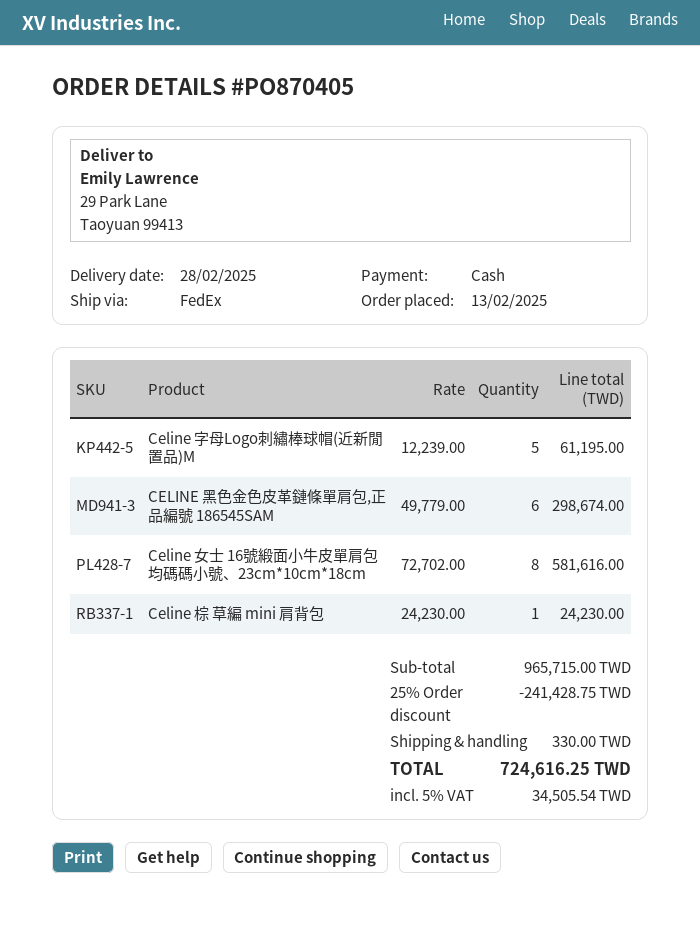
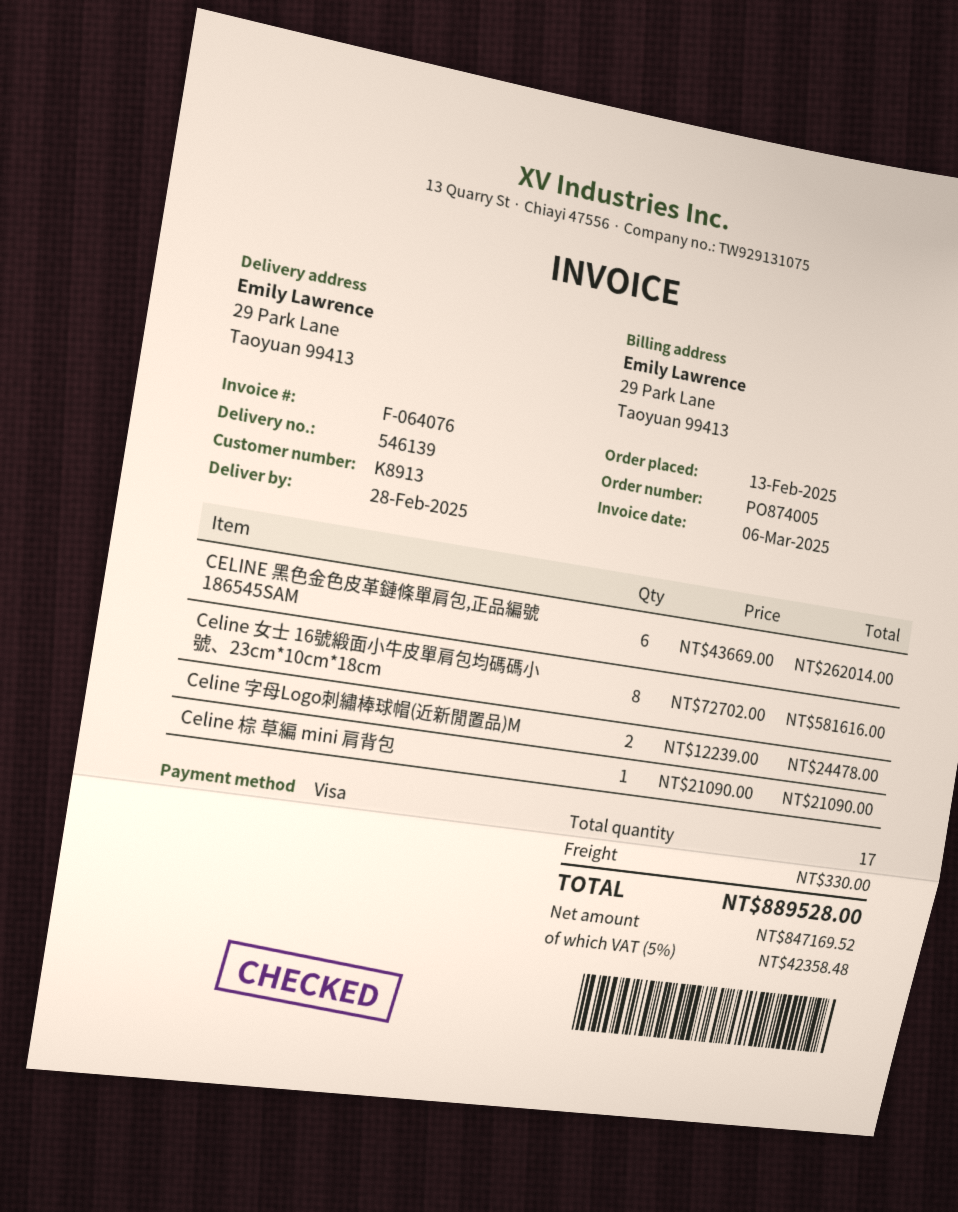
order number: PO870405 -> PO874005
payment method: cash -> Visa
Celine 字母Logo刺繡棒球帽(近新閒置品)M: 5 x 12239.00 = 61195.00 -> 2 x 12239.00 = 24478.00
CELINE 黑色金色皮革鏈條單肩包,正品編號 186545SAM: 6 x 49779.00 = 298674.00 -> 6 x 43669.00 = 262014.00
Celine 棕 草編 mini 肩背包: 1 x 24230.00 = 24230.00 -> 1 x 21090.00 = 21090.00
discount: 25% = 241428.75 -> none
tax: 5% = 34505.54 -> 5% = 42358.48
total: 724616.25 -> 889528.00

